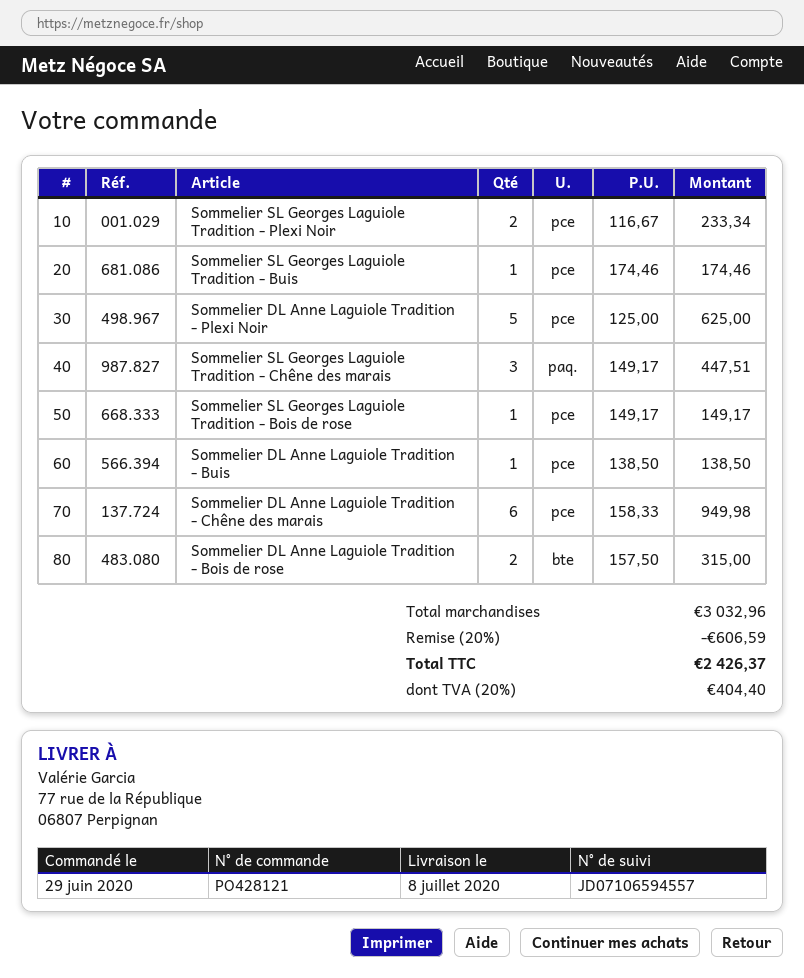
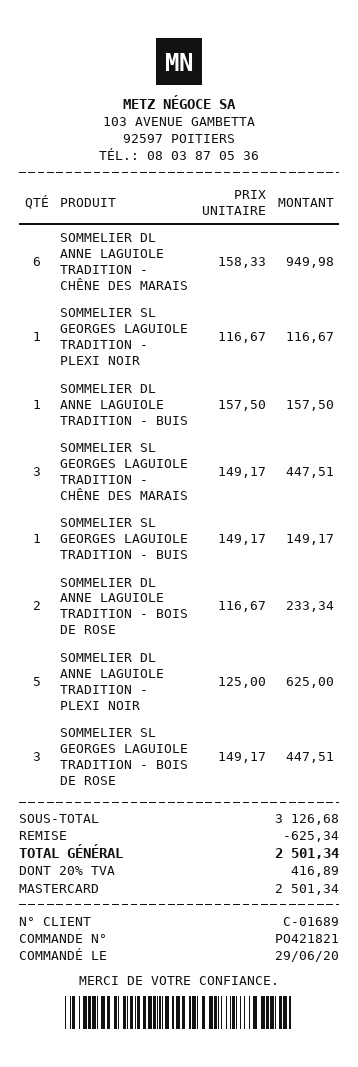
order number: PO428121 -> PO421821
Sommelier SL Georges Laguiole Tradition - Plexi Noir: 2 x 116.67 = 233.34 -> 1 x 116.67 = 116.67
Sommelier SL Georges Laguiole Tradition - Buis: 1 x 174.46 = 174.46 -> 1 x 149.17 = 149.17
Sommelier SL Georges Laguiole Tradition - Bois de rose: 1 x 149.17 = 149.17 -> 3 x 149.17 = 447.51
Sommelier DL Anne Laguiole Tradition - Buis: 1 x 138.50 = 138.50 -> 1 x 157.50 = 157.50
Sommelier DL Anne Laguiole Tradition - Bois de rose: 2 x 157.50 = 315.00 -> 2 x 116.67 = 233.34
subtotal: 3032.96 -> 3126.68
discount: 606.59 -> 625.34
tax: 20% = 404.40 -> 20% = 416.89
total: 2426.37 -> 2501.34

